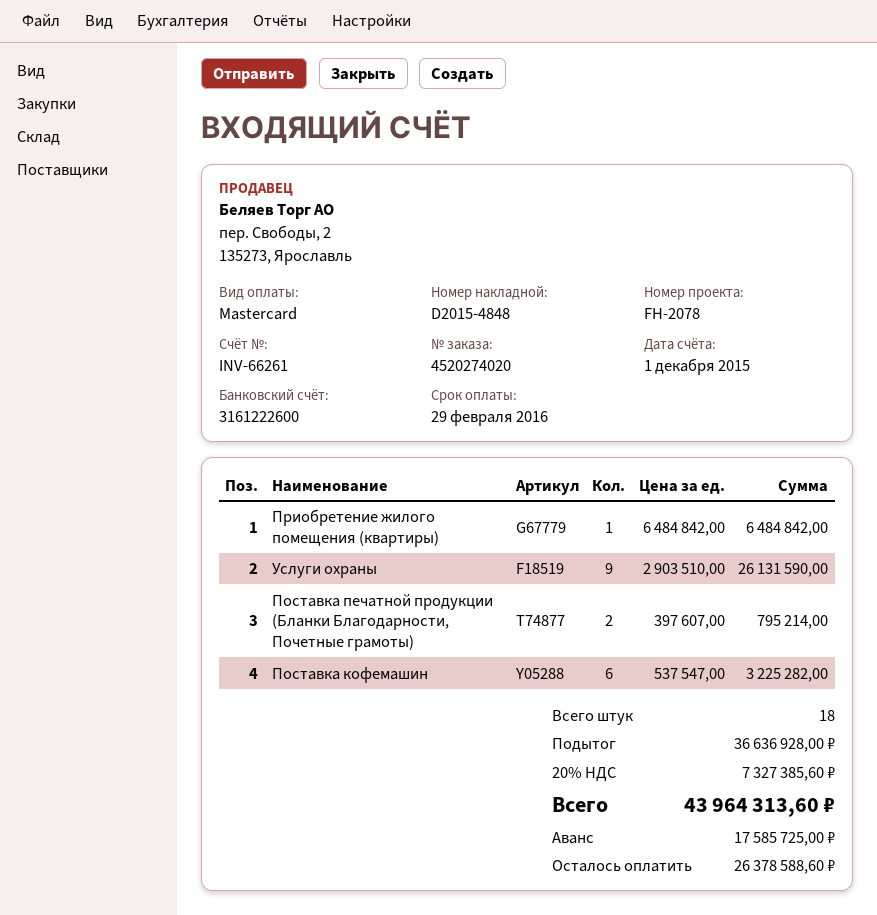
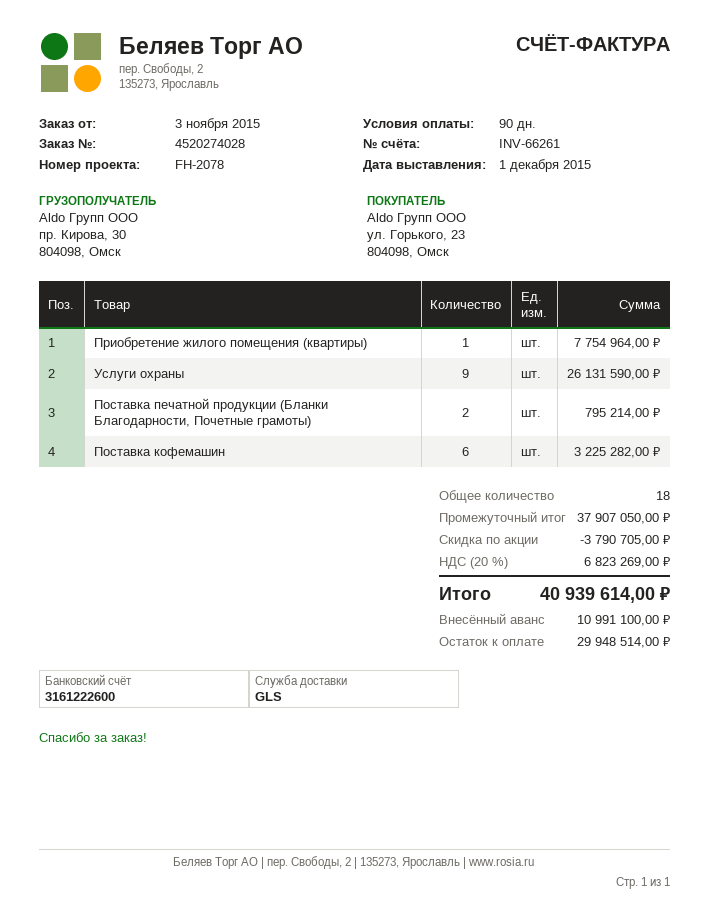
order number: 4520274020 -> 4520274028
Приобретение жилого помещения (квартиры): 1 for 6484842.00 -> 1 for 7754964.00
subtotal: 36636928.00 -> 37907050.00
discount: none -> 3790705.00
tax: 20% = 7327385.60 -> 20% = 6823269.00
total: 43964313.60 -> 40939614.00
deposit: 17585725.00 -> 10991100.00
balance: 26378588.60 -> 29948514.00

